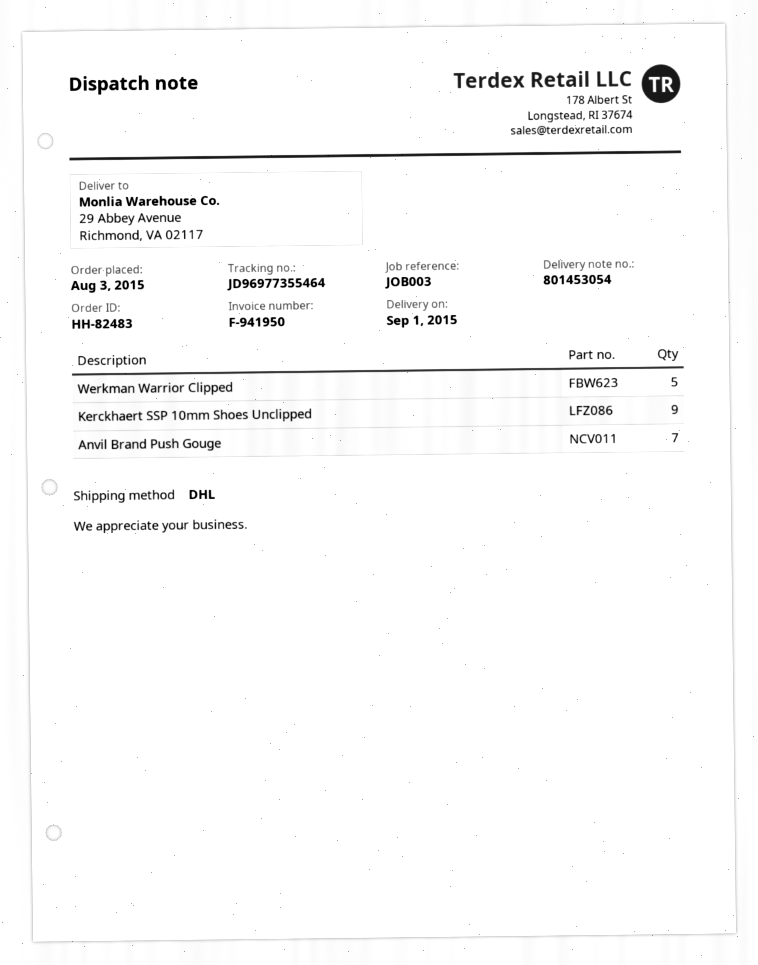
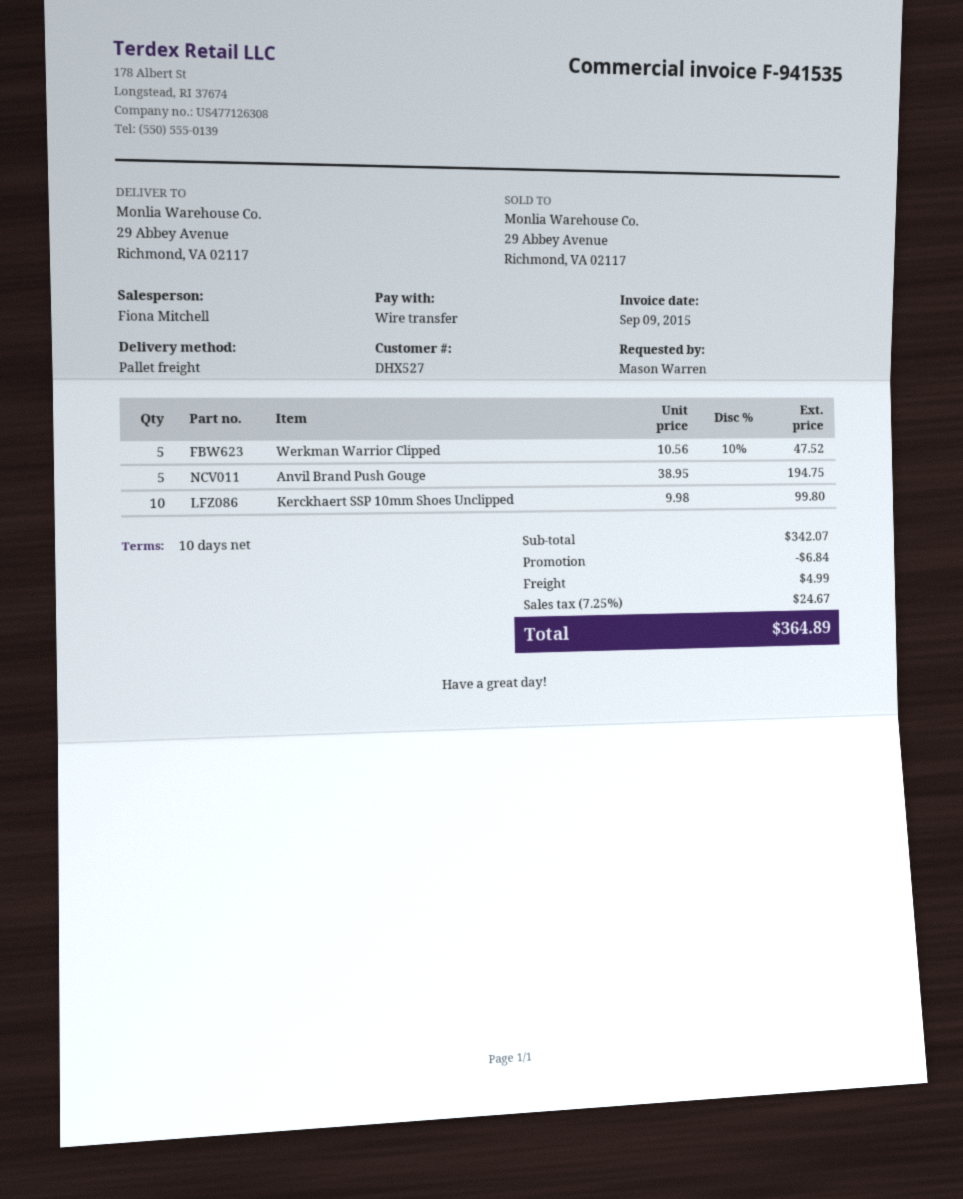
invoice number: F-941950 -> F-941535
shipping method: DHL -> pallet freight
Kerckhaert SSP 10mm Shoes Unclipped: 9 -> 10
Anvil Brand Push Gouge: 7 -> 5

